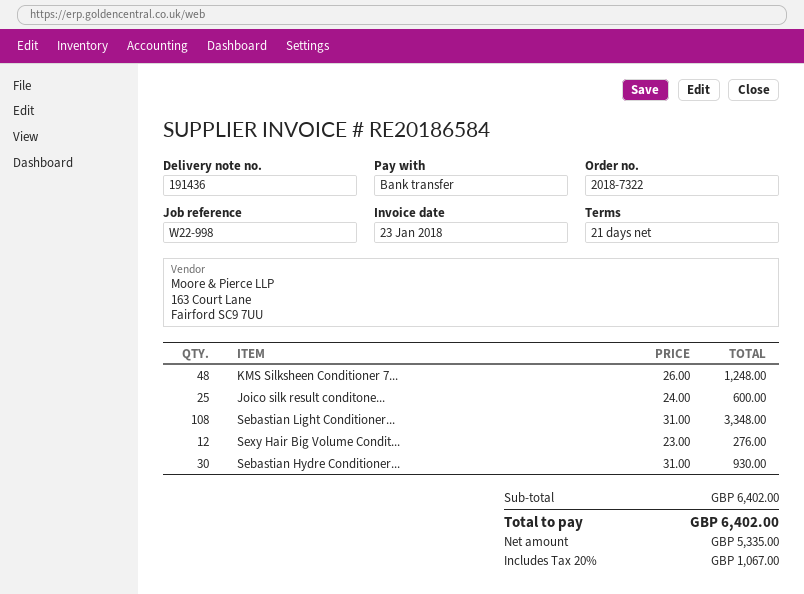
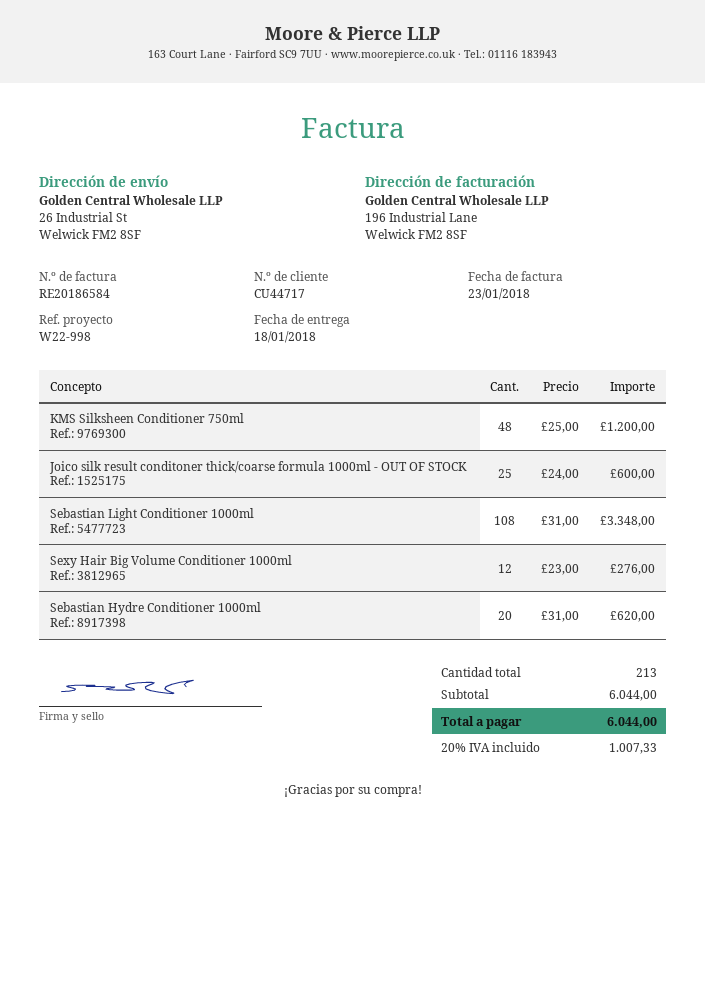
KMS Silksheen Conditioner 7...: 48 x 26.00 = 1248.00 -> 48 x 25.00 = 1200.00
Sebastian Hydre Conditioner...: 30 x 31.00 = 930.00 -> 20 x 31.00 = 620.00
subtotal: 6402.00 -> 6044.00
tax: 20% = 1067.00 -> 20% = 1007.33
total: 6402.00 -> 6044.00

